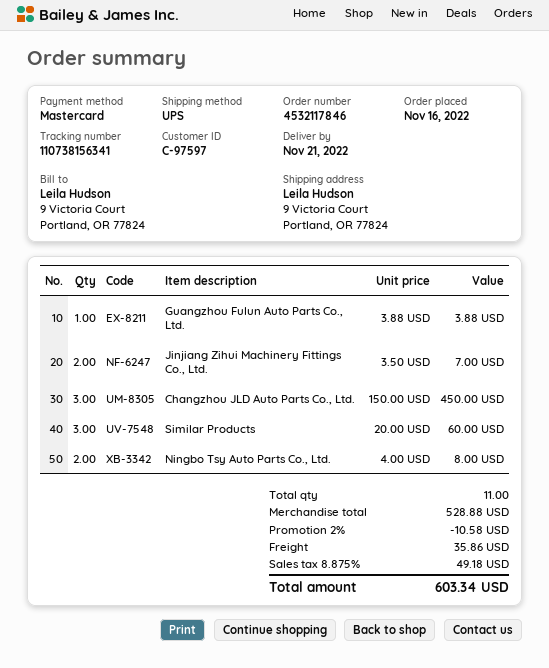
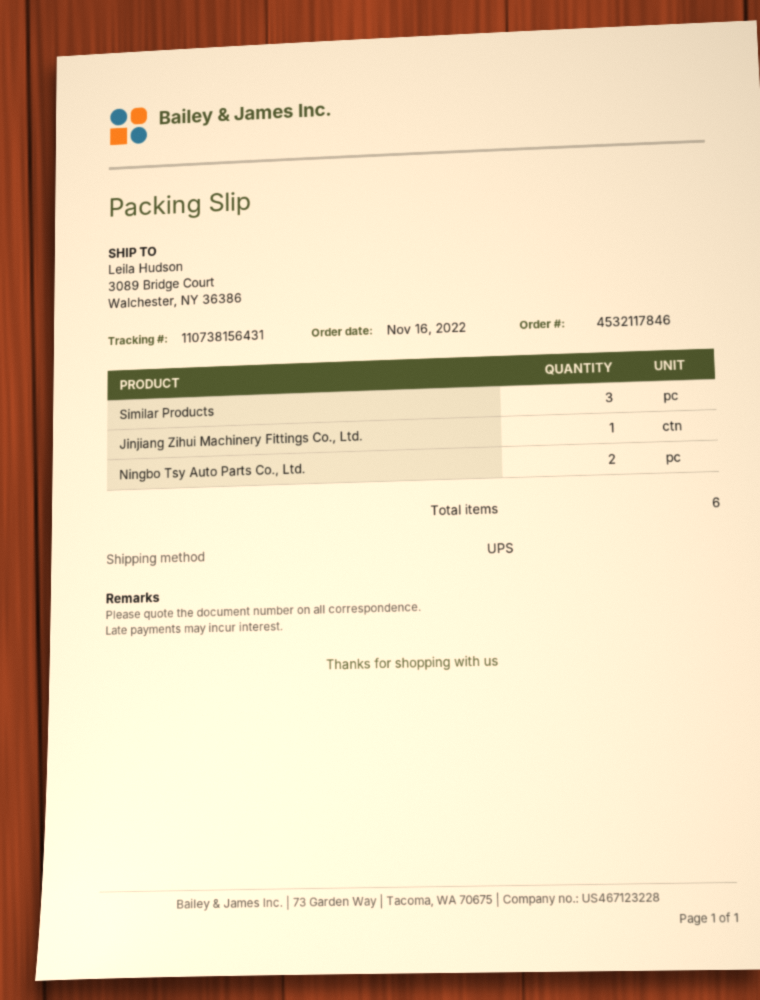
tracking number: 110738156341 -> 110738156431
ship to: 9 Victoria Court, Portland, OR 77824 -> 3089 Bridge Court, Walchester, NY 36386
Guangzhou Fulun Auto Parts Co., Ltd.: 1 -> none
Jinjiang Zihui Machinery Fittings Co., Ltd.: 2 -> 1
Changzhou JLD Auto Parts Co., Ltd.: 3 -> none
total quantity: 11 -> 6

